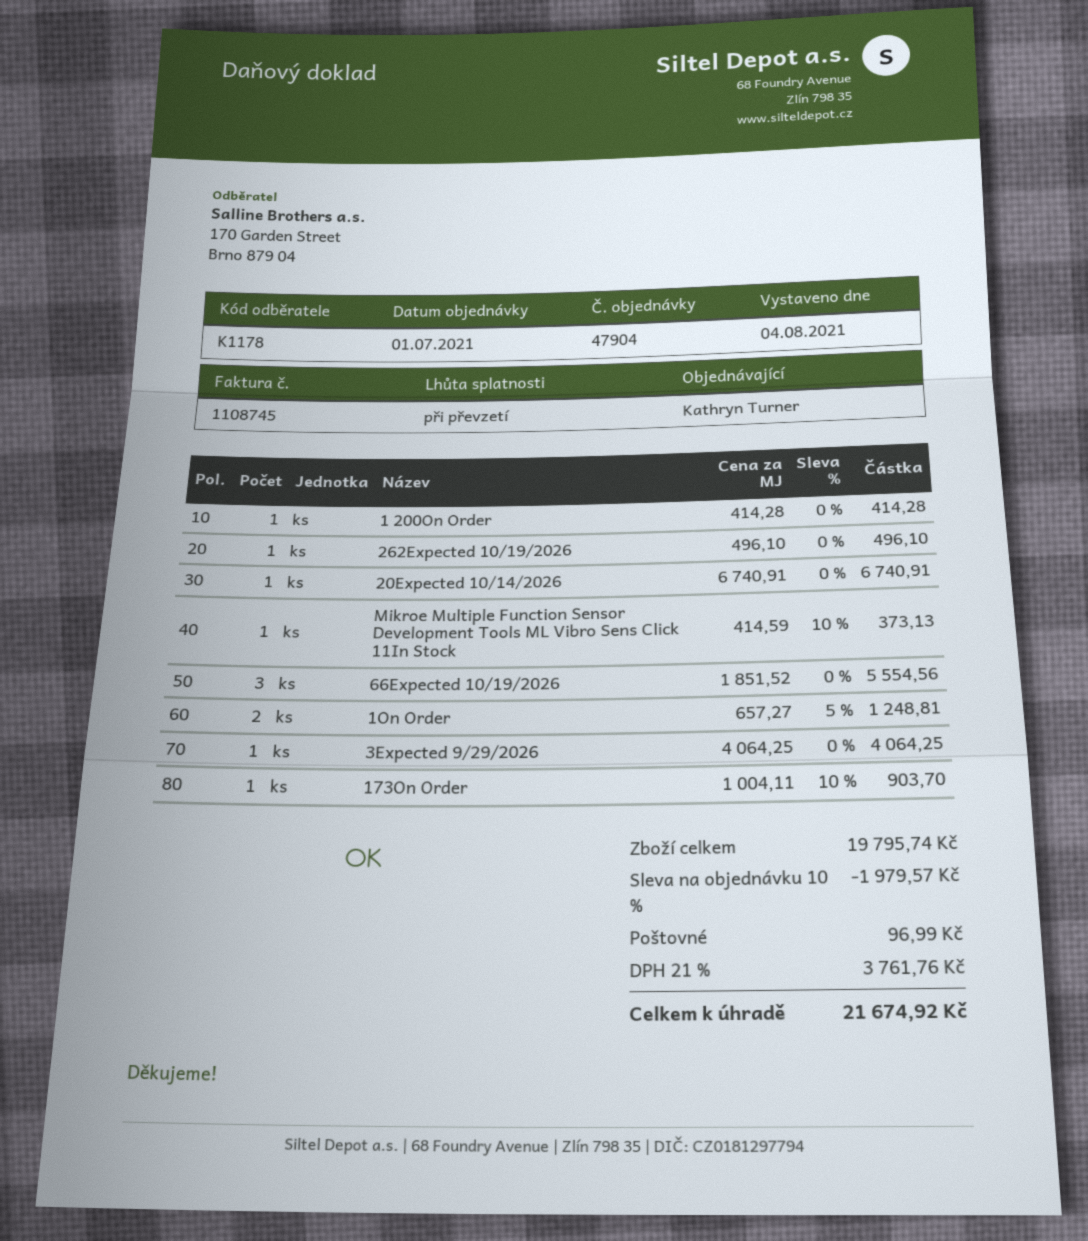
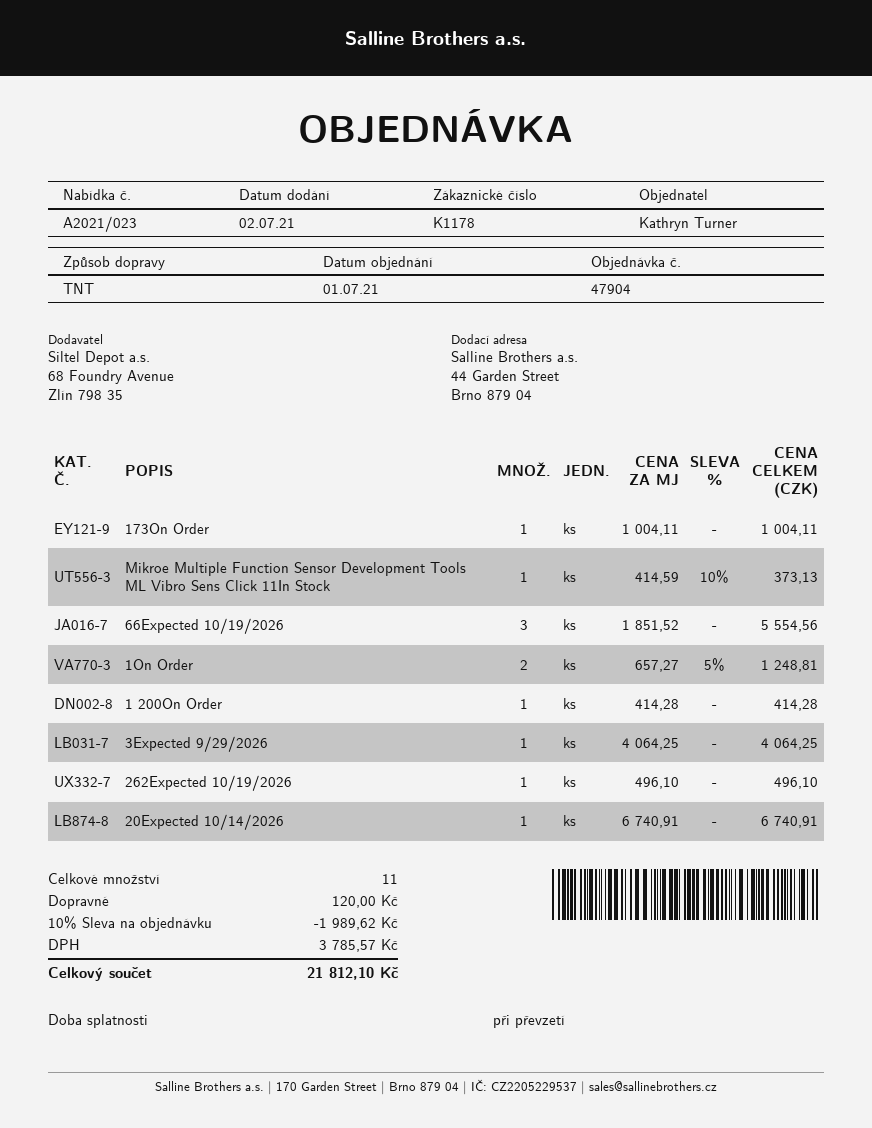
173On Order: 1 x 1004.11 - 10% = 903.70 -> 1 x 1004.11 = 1004.11
discount: 10% = 1979.57 -> 10% = 1989.62
shipping: 96.99 -> 120.00
tax: 3761.76 -> 3785.57
total: 21674.92 -> 21812.10

